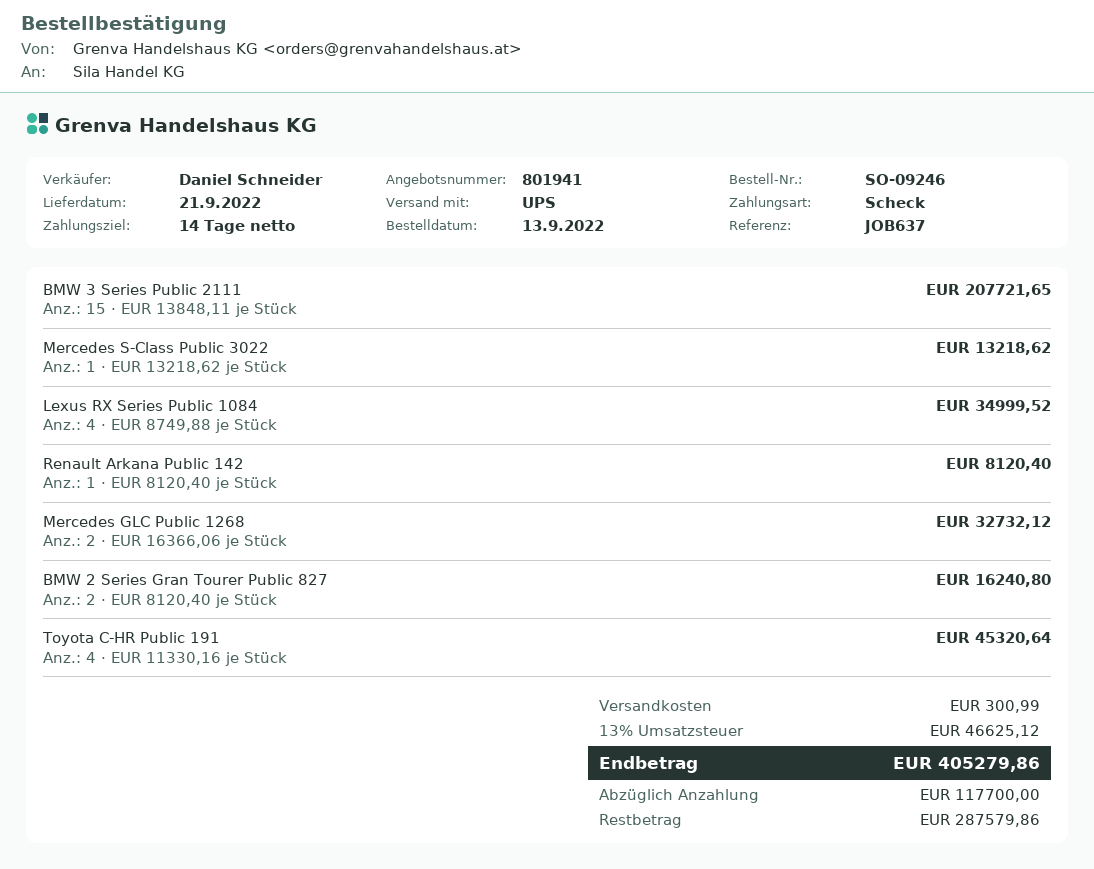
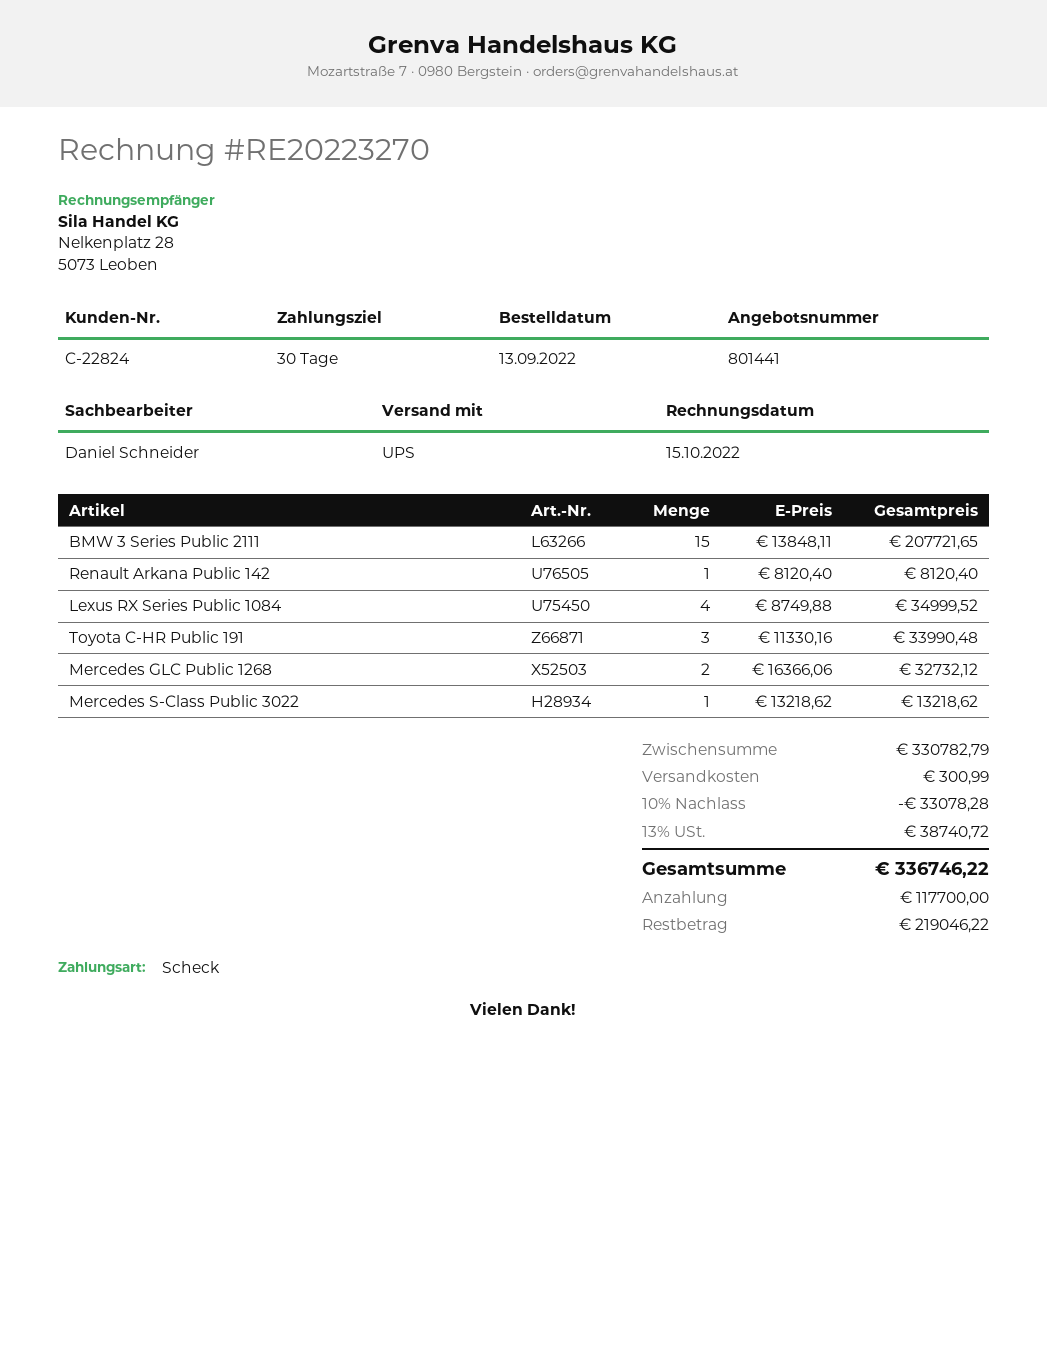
quote number: 801941 -> 801441
payment terms: 14 days -> 30 days
BMW 2 Series Gran Tourer Public 827: 2 x 8120.40 = 16240.80 -> none
Toyota C-HR Public 191: 4 x 11330.16 = 45320.64 -> 3 x 11330.16 = 33990.48
discount: none -> 10% = 33078.28
tax: 13% = 46625.12 -> 13% = 38740.72
total: 405279.86 -> 336746.22
balance: 287579.86 -> 219046.22

